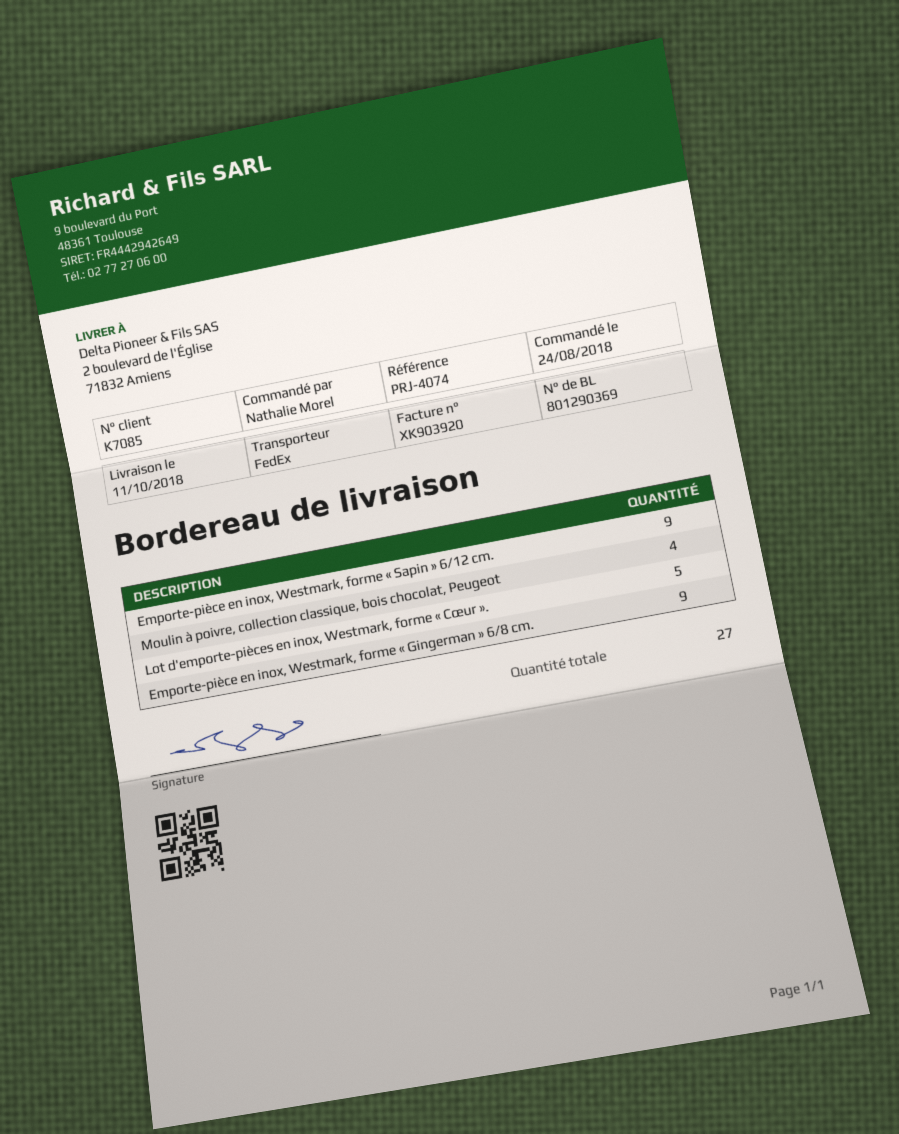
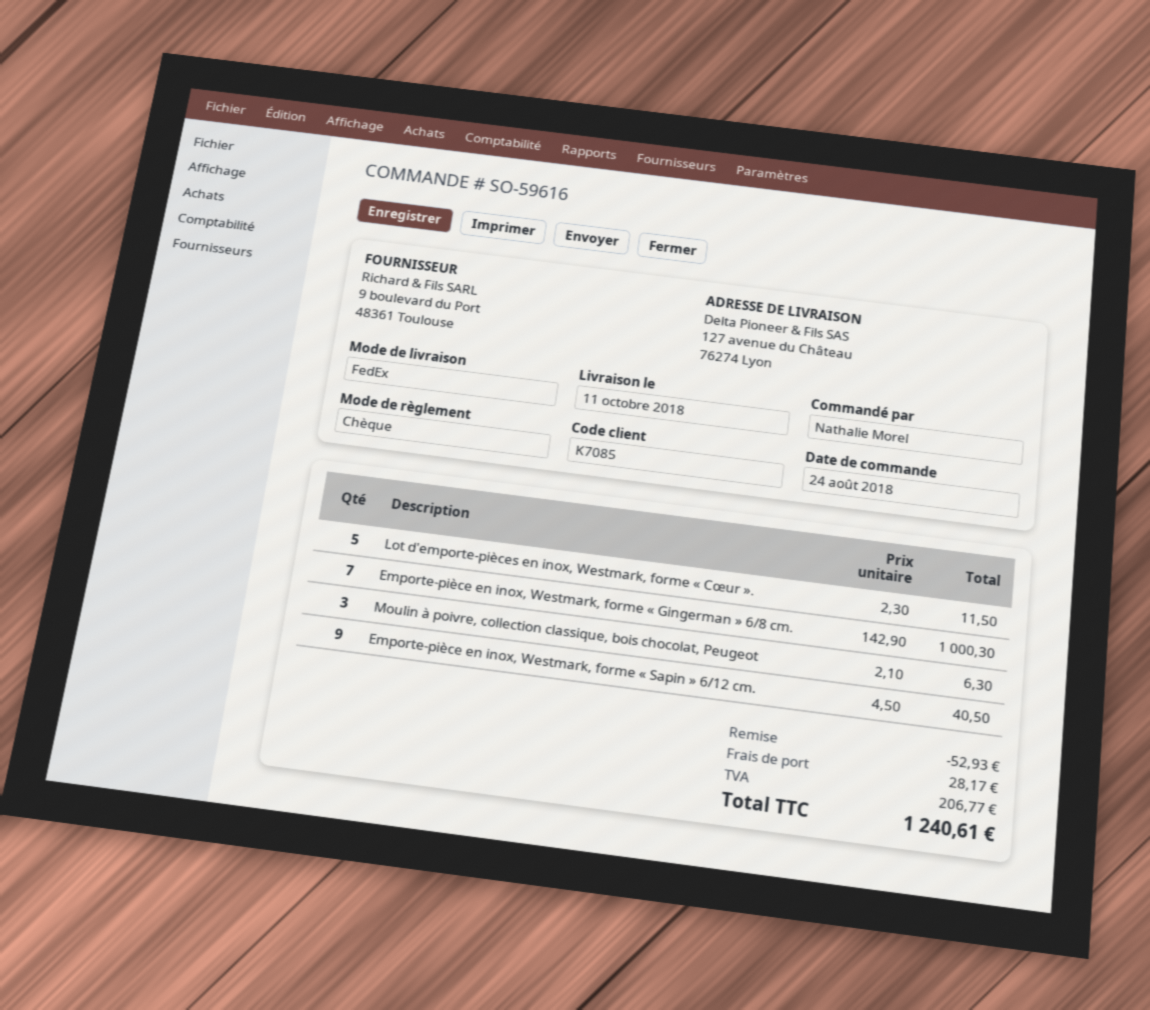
ship to: 2 boulevard de l'Église, 71832 Amiens -> 127 avenue du Château, 76274 Lyon
Moulin à poivre, collection classique, bois chocolat, Peugeot: 4 -> 3
Emporte-pièce en inox, Westmark, forme « Gingerman » 6/8 cm.: 9 -> 7

